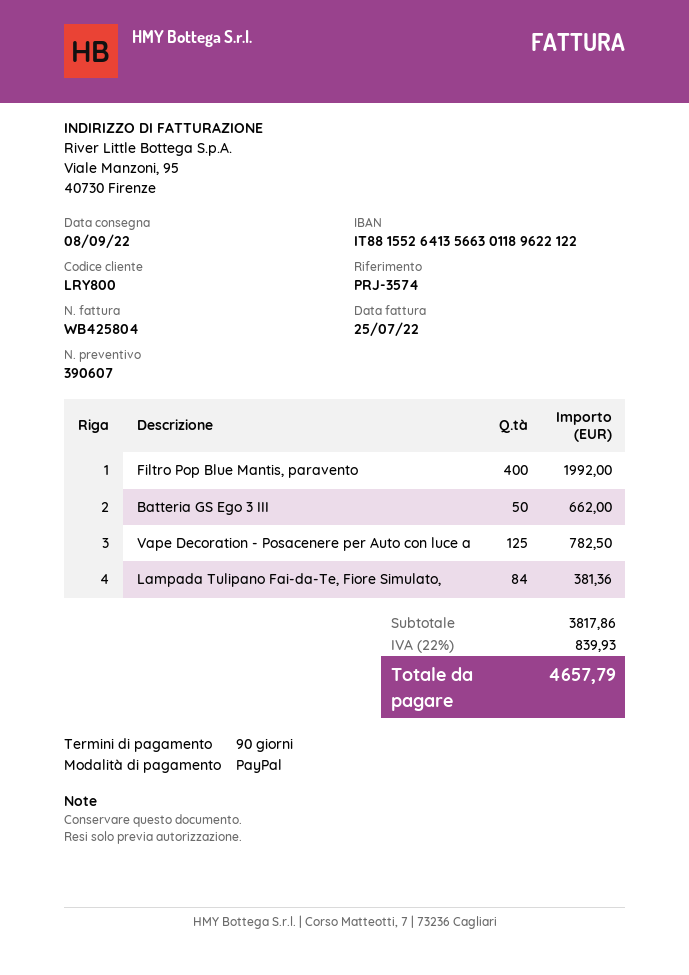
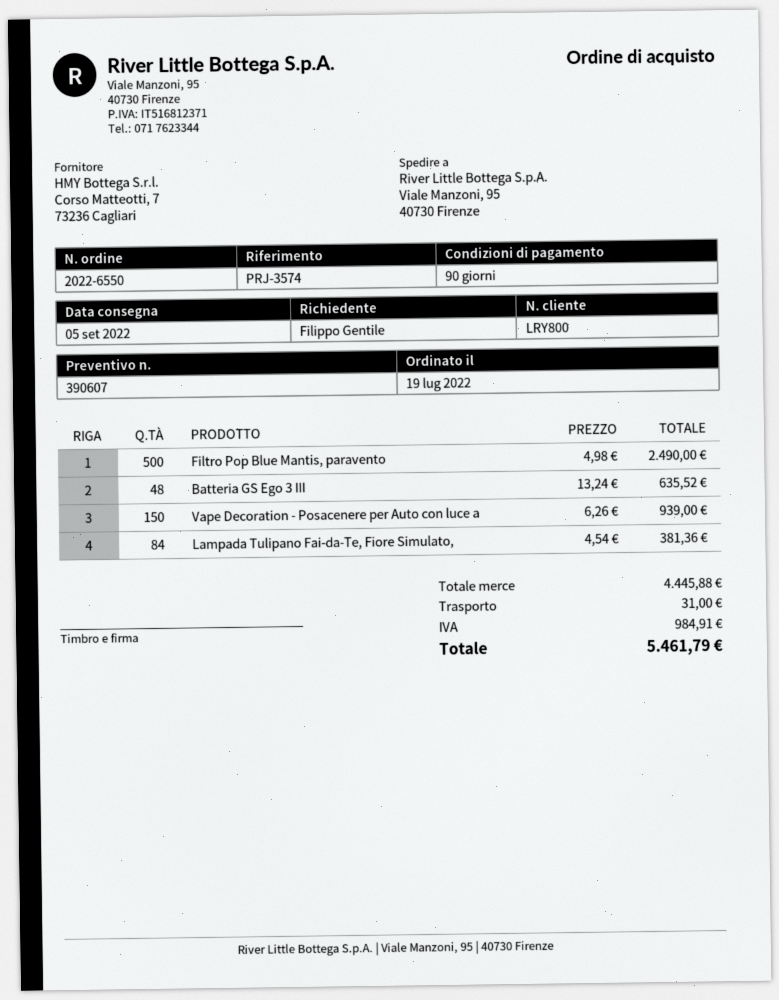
delivery date: 2022-09-08 -> 2022-09-05
Filtro Pop Blue Mantis, paravento: 400 for 1992.00 -> 500 for 2490.00
Batteria GS Ego 3 III: 50 for 662.00 -> 48 for 635.52
Vape Decoration - Posacenere per Auto con luce a: 125 for 782.50 -> 150 for 939.00
subtotal: 3817.86 -> 4445.88
shipping: none -> 31.00
tax: 839.93 -> 984.91
total: 4657.79 -> 5461.79

